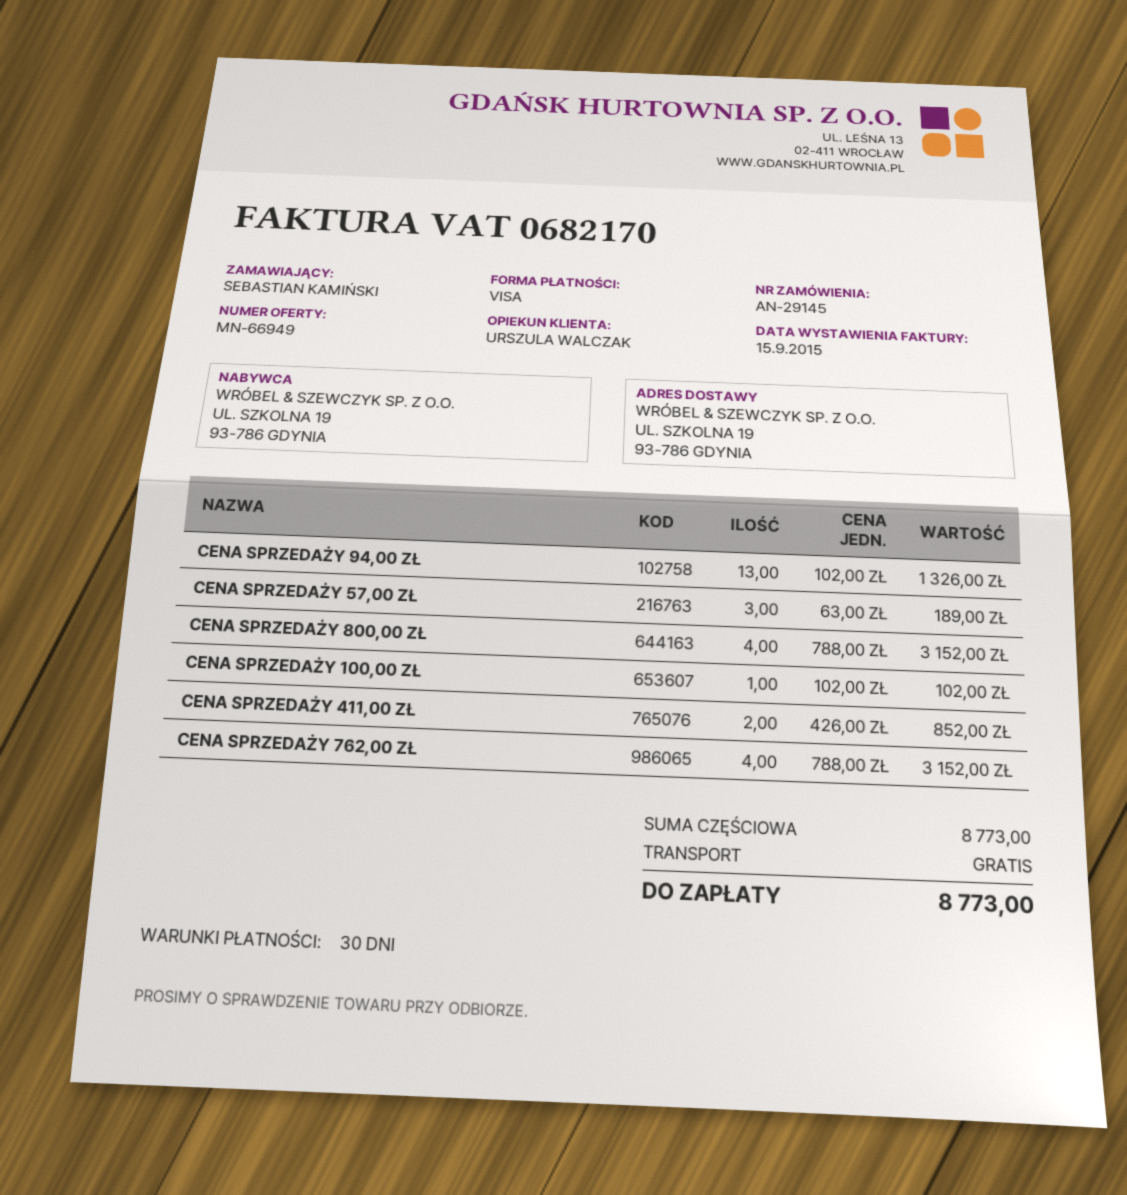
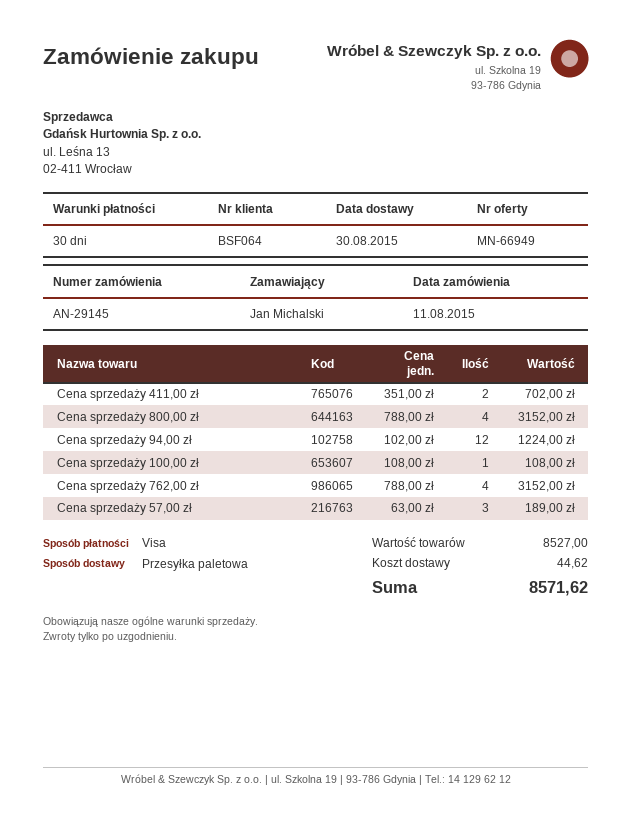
ordered by: SEBASTIAN KAMIŃSKI -> Jan Michalski
CENA SPRZEDAŻY 94,00 ZŁ: 13 x 102.00 = 1326.00 -> 12 x 102.00 = 1224.00
CENA SPRZEDAŻY 100,00 ZŁ: 1 x 102.00 = 102.00 -> 1 x 108.00 = 108.00
CENA SPRZEDAŻY 411,00 ZŁ: 2 x 426.00 = 852.00 -> 2 x 351.00 = 702.00
subtotal: 8773.00 -> 8527.00
shipping: 0.00 -> 44.62
total: 8773.00 -> 8571.62

